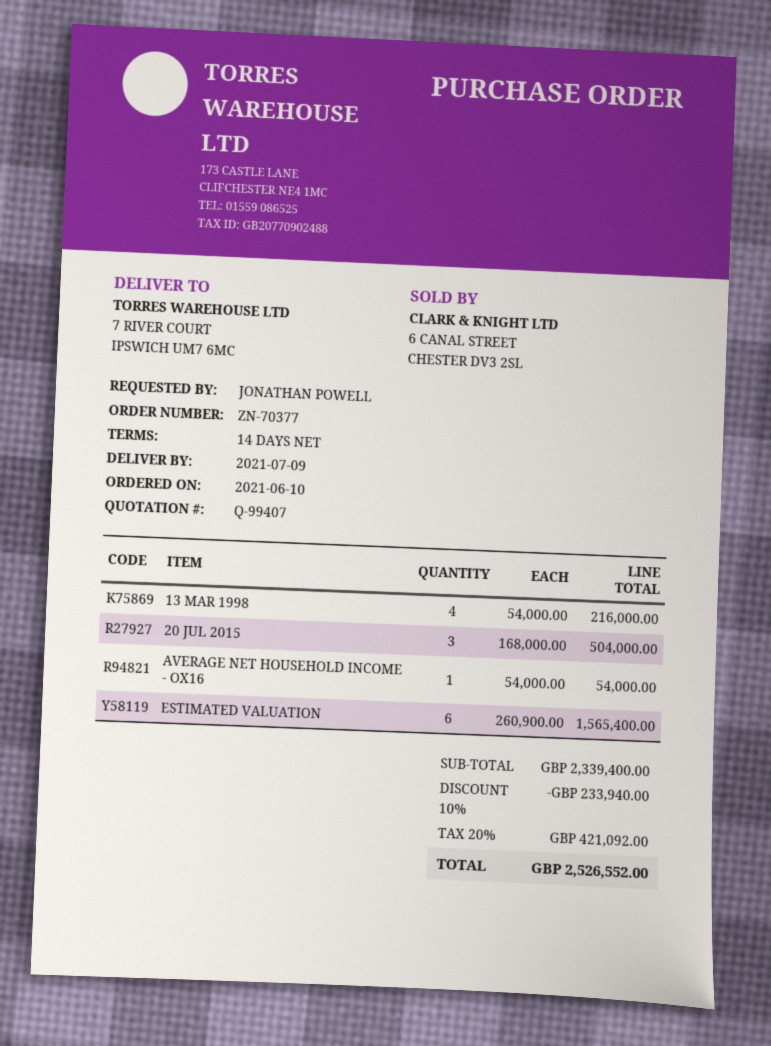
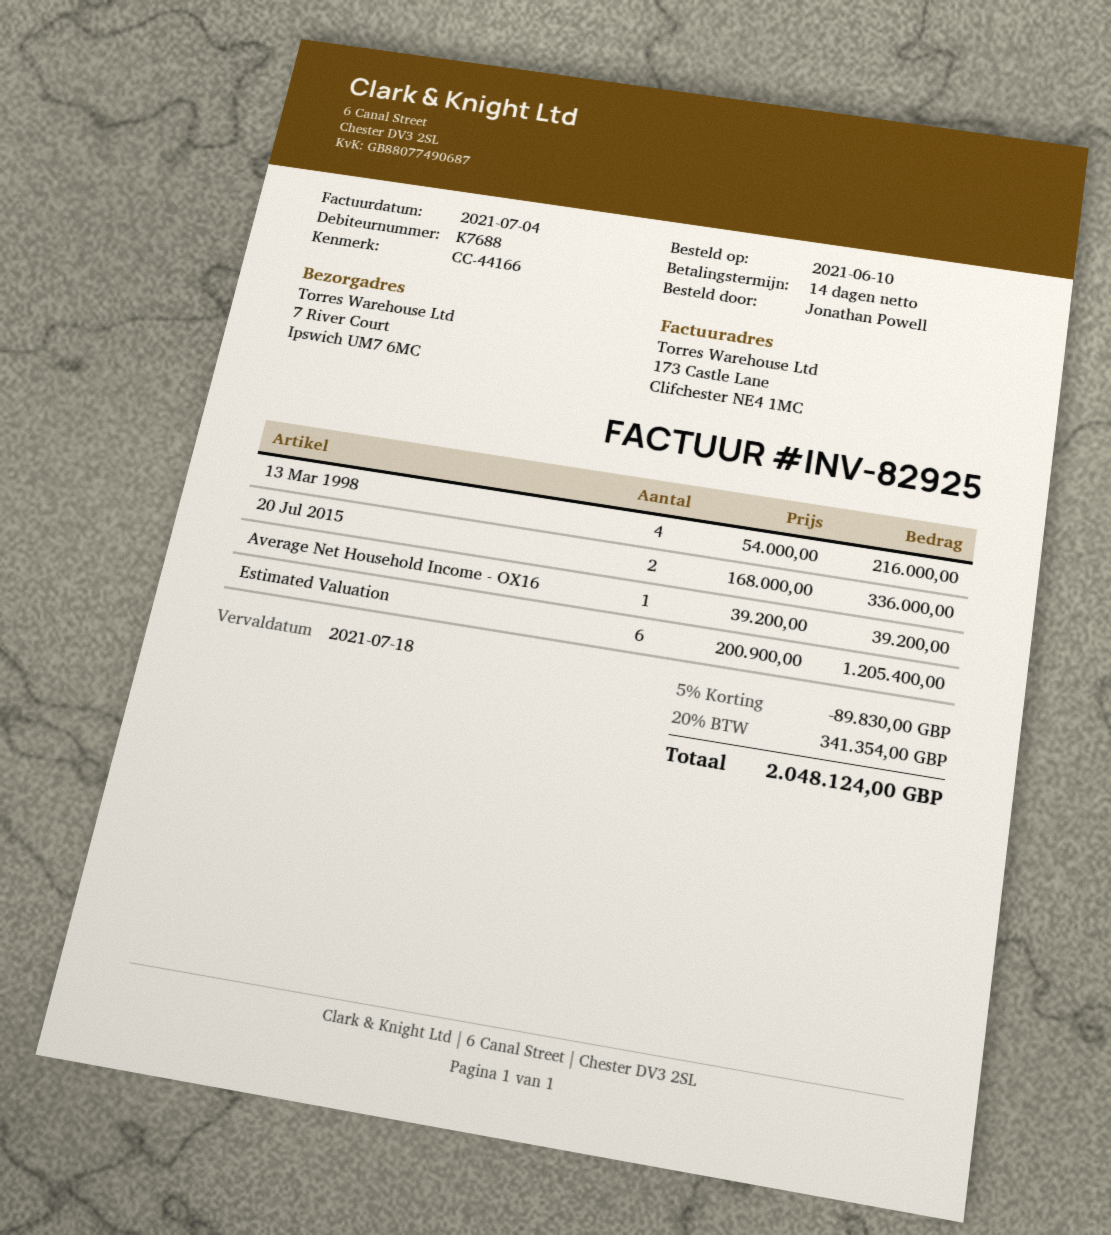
20 JUL 2015: 3 x 168000.00 = 504000.00 -> 2 x 168000.00 = 336000.00
AVERAGE NET HOUSEHOLD INCOME - OX16: 1 x 54000.00 = 54000.00 -> 1 x 39200.00 = 39200.00
ESTIMATED VALUATION: 6 x 260900.00 = 1565400.00 -> 6 x 200900.00 = 1205400.00
discount: 10% = 233940.00 -> 5% = 89830.00
tax: 20% = 421092.00 -> 20% = 341354.00
total: 2526552.00 -> 2048124.00

